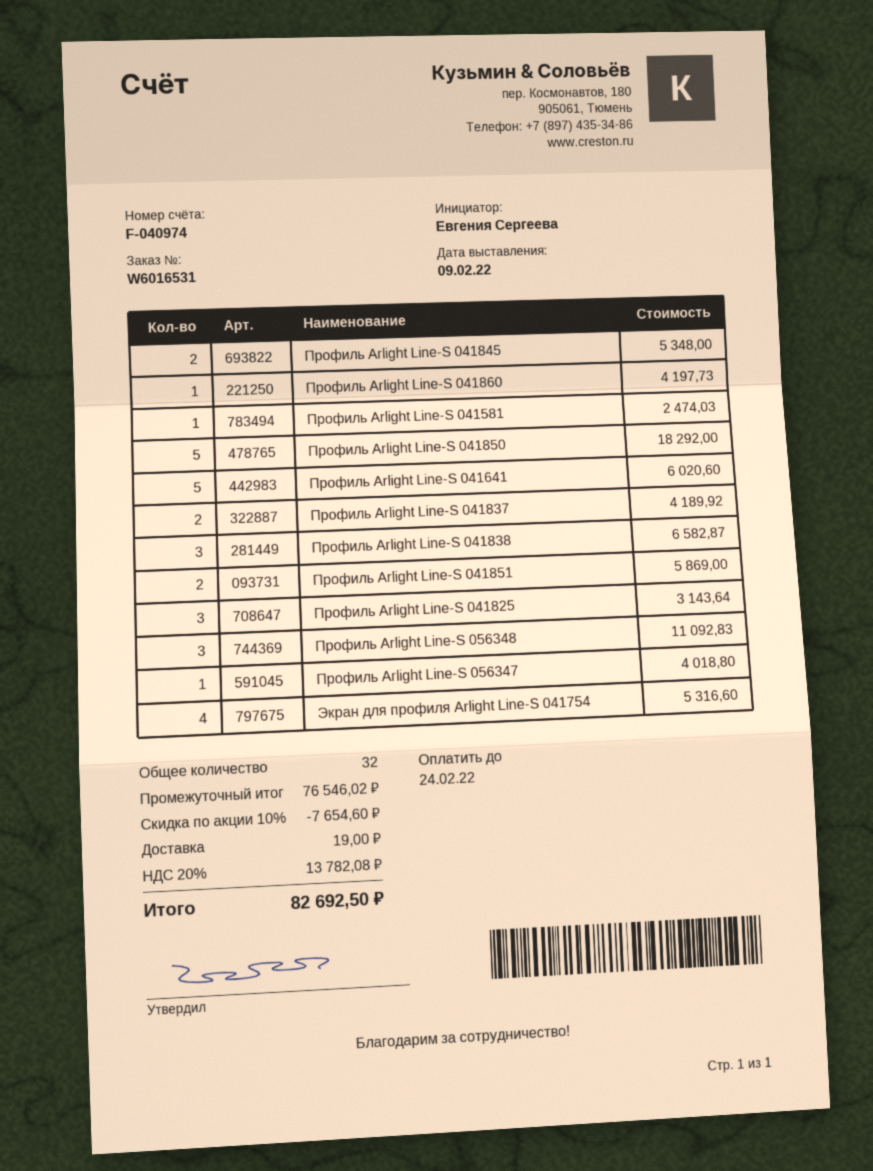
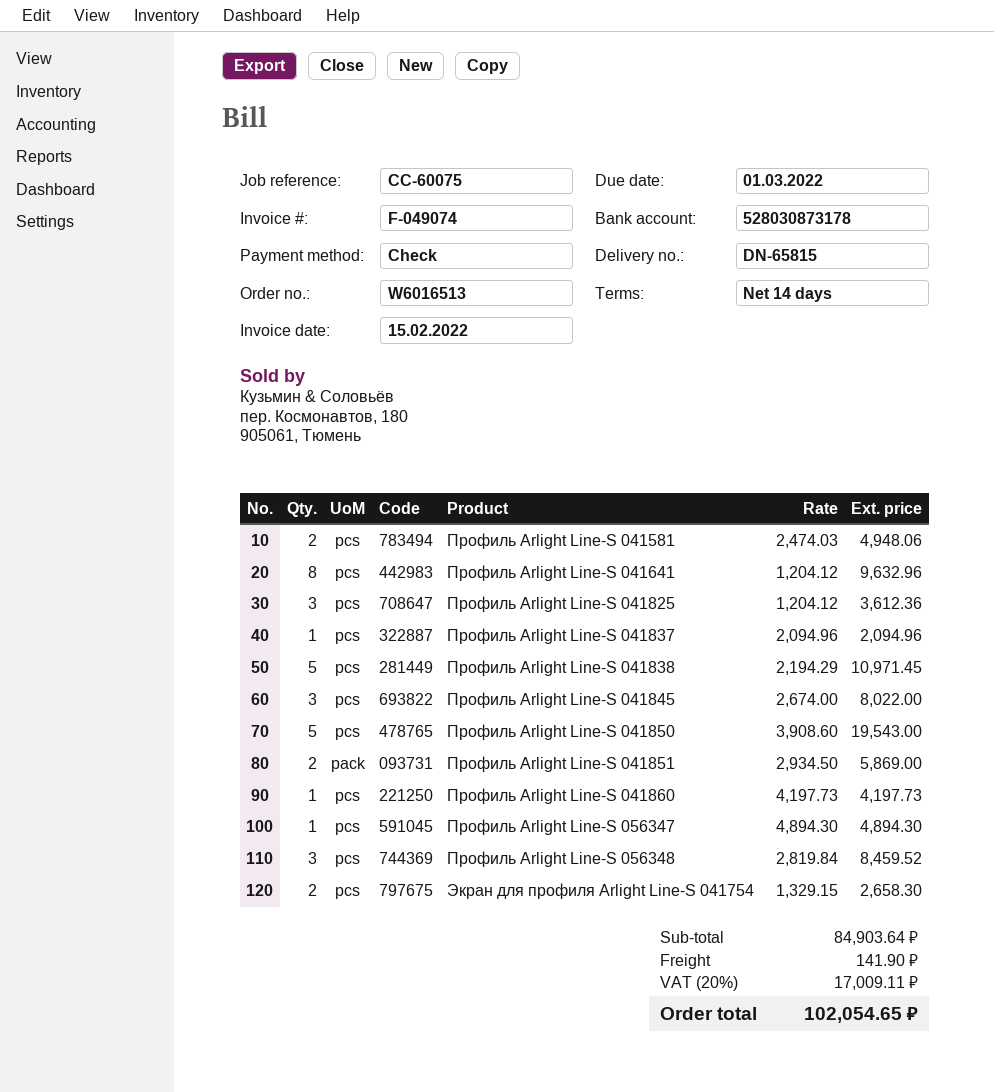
order number: W6016531 -> W6016513
invoice number: F-040974 -> F-049074
invoice date: 2022-02-09 -> 2022-02-15
due date: 2022-02-24 -> 2022-03-01
Профиль Arlight Line-S 041845: 2 for 5348.00 -> 3 for 8022.00
Профиль Arlight Line-S 041581: 1 for 2474.03 -> 2 for 4948.06
Профиль Arlight Line-S 041850: 5 for 18292.00 -> 5 for 19543.00
Профиль Arlight Line-S 041641: 5 for 6020.60 -> 8 for 9632.96
Профиль Arlight Line-S 041837: 2 for 4189.92 -> 1 for 2094.96
Профиль Arlight Line-S 041838: 3 for 6582.87 -> 5 for 10971.45
Профиль Arlight Line-S 041825: 3 for 3143.64 -> 3 for 3612.36
Профиль Arlight Line-S 056348: 3 for 11092.83 -> 3 for 8459.52
Профиль Arlight Line-S 056347: 1 for 4018.80 -> 1 for 4894.30
Экран для профиля Arlight Line-S 041754: 4 for 5316.60 -> 2 for 2658.30
subtotal: 76546.02 -> 84903.64
discount: 10% = 7654.60 -> none
shipping: 19.00 -> 141.90
tax: 20% = 13782.08 -> 20% = 17009.11
total: 82692.50 -> 102054.65

